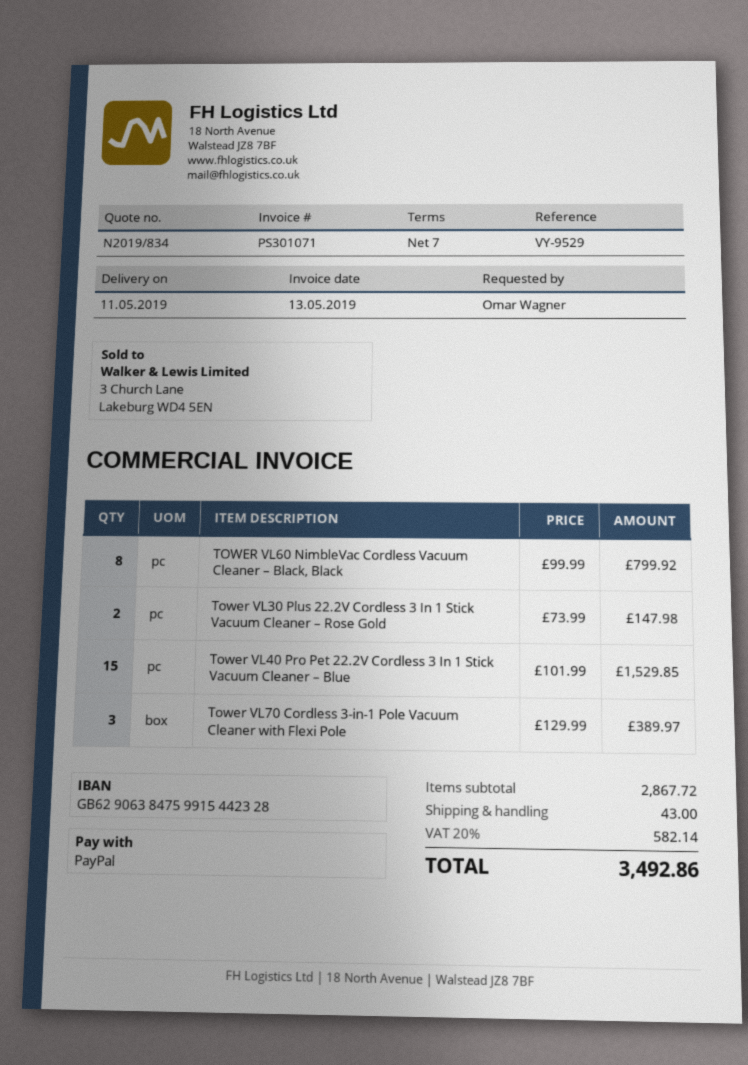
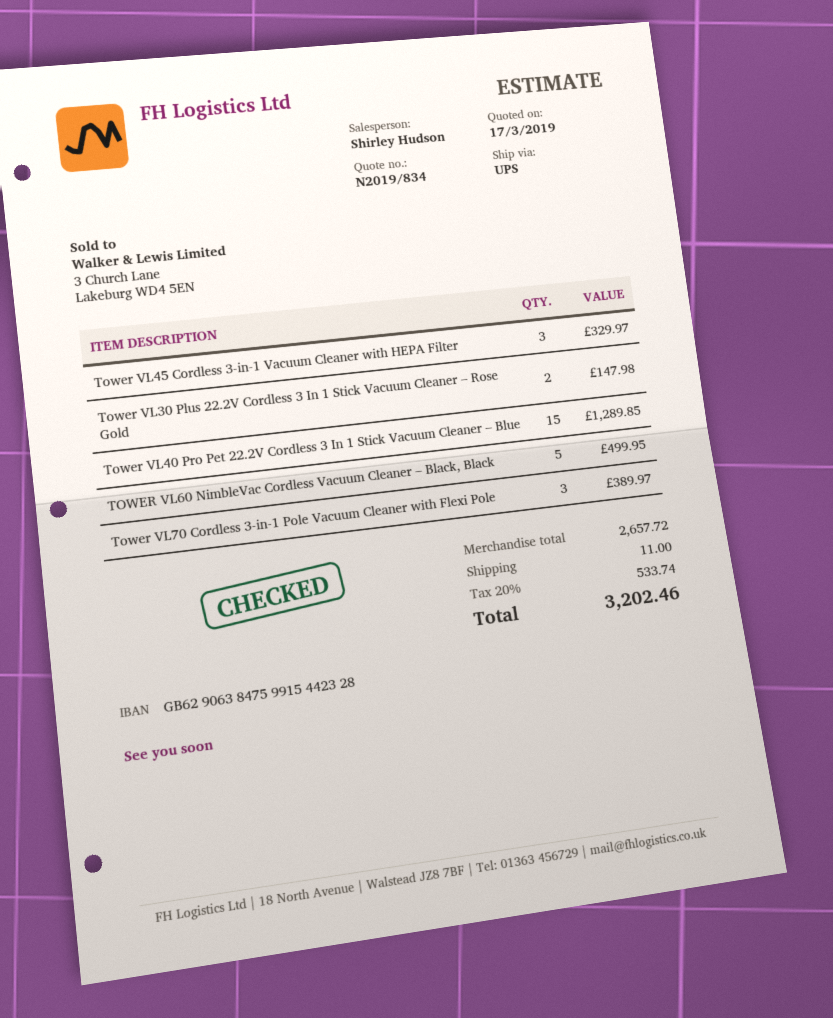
TOWER VL60 NimbleVac Cordless Vacuum Cleaner – Black, Black: 8 for 799.92 -> 5 for 499.95
Tower VL40 Pro Pet 22.2V Cordless 3 In 1 Stick Vacuum Cleaner – Blue: 15 for 1529.85 -> 15 for 1289.85
Tower VL45 Cordless 3-in-1 Vacuum Cleaner with HEPA Filter: none -> 3 for 329.97
subtotal: 2867.72 -> 2657.72
shipping: 43.00 -> 11.00
tax: 20% = 582.14 -> 20% = 533.74
total: 3492.86 -> 3202.46

